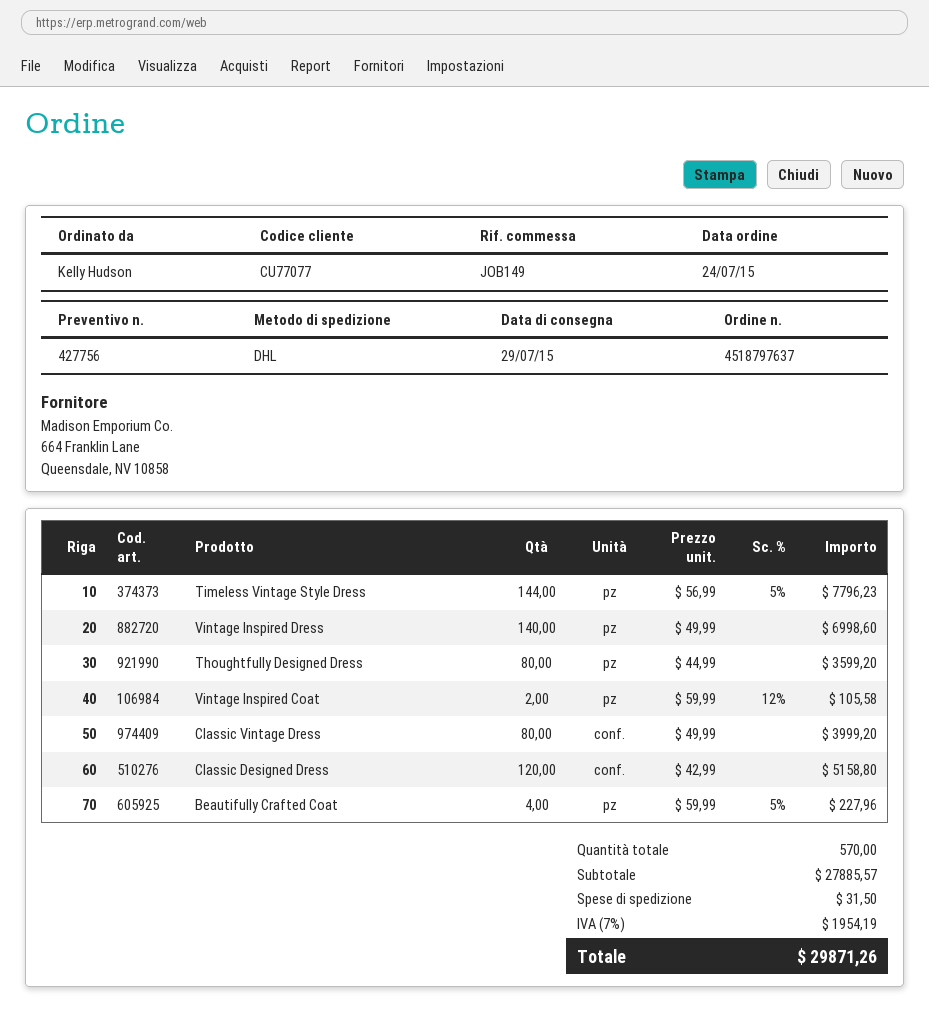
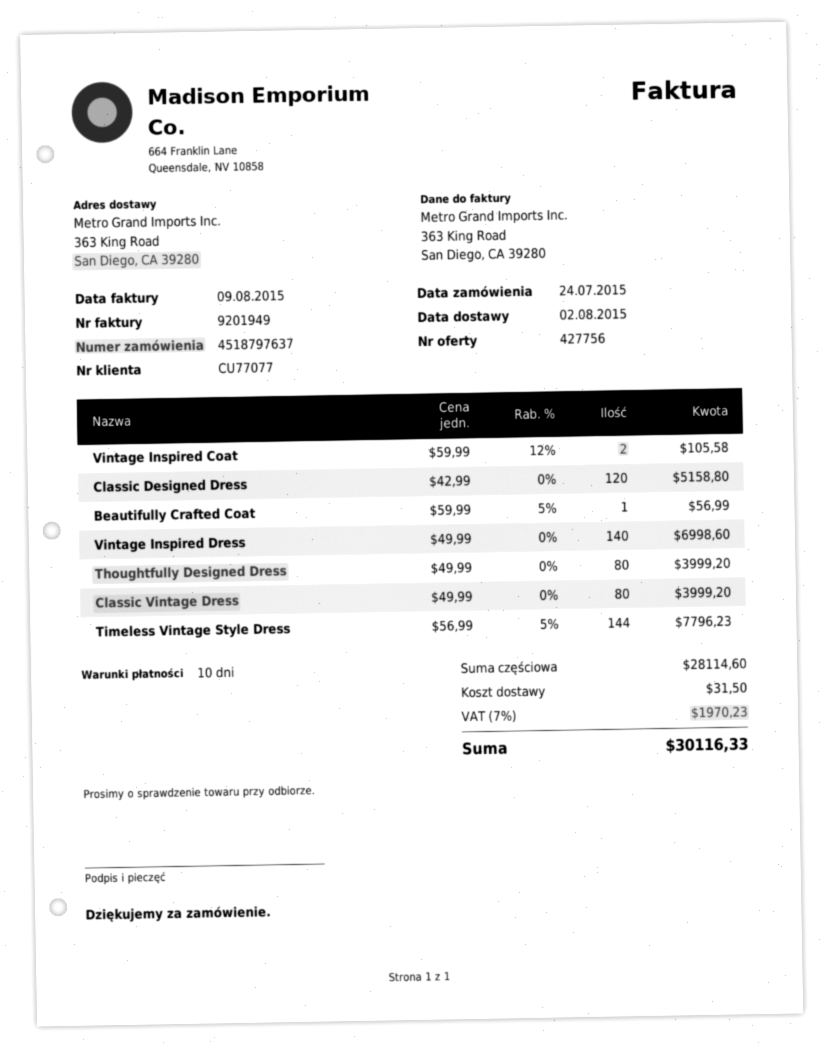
delivery date: 2015-07-29 -> 2015-08-02
Thoughtfully Designed Dress: 80 x 44.99 = 3599.20 -> 80 x 49.99 = 3999.20
Beautifully Crafted Coat: 4 x 59.99 - 5% = 227.96 -> 1 x 59.99 - 5% = 56.99
subtotal: 27885.57 -> 28114.60
tax: 7% = 1954.19 -> 7% = 1970.23
total: 29871.26 -> 30116.33

